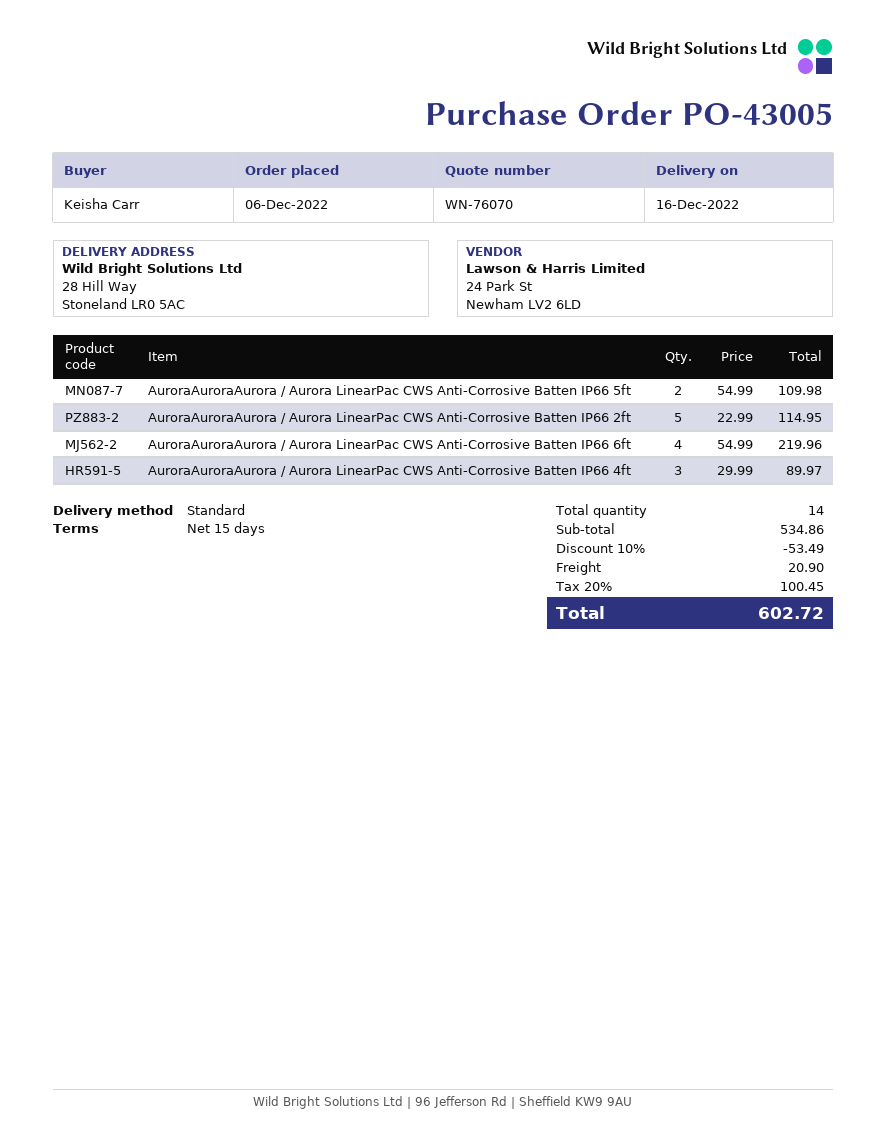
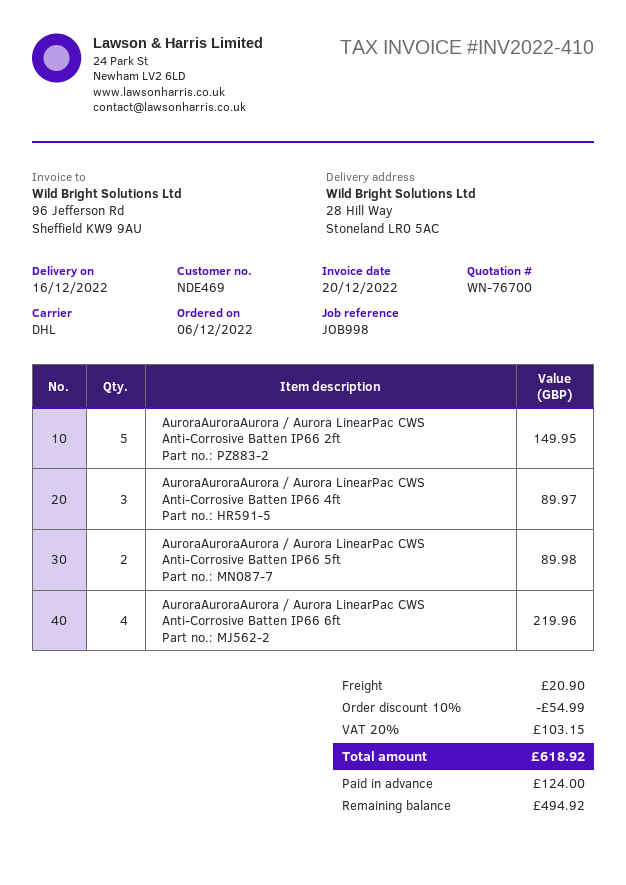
quote number: WN-76070 -> WN-76700
shipping method: standard -> DHL
AuroraAuroraAurora / Aurora LinearPac CWS Anti-Corrosive Batten IP66 5ft: 2 for 109.98 -> 2 for 89.98
AuroraAuroraAurora / Aurora LinearPac CWS Anti-Corrosive Batten IP66 2ft: 5 for 114.95 -> 5 for 149.95
discount: 10% = 53.49 -> 10% = 54.99
tax: 20% = 100.45 -> 20% = 103.15
total: 602.72 -> 618.92

